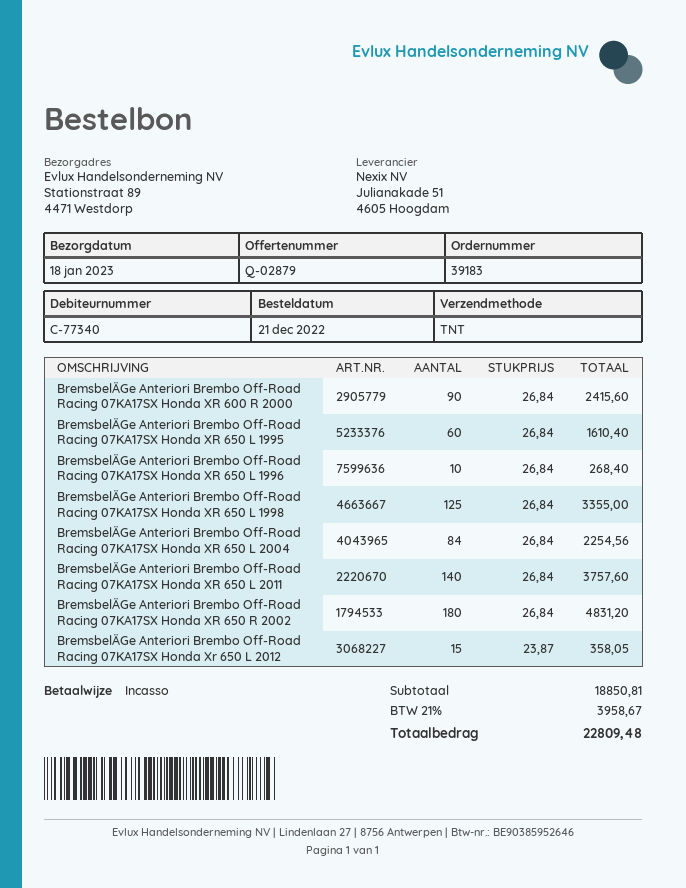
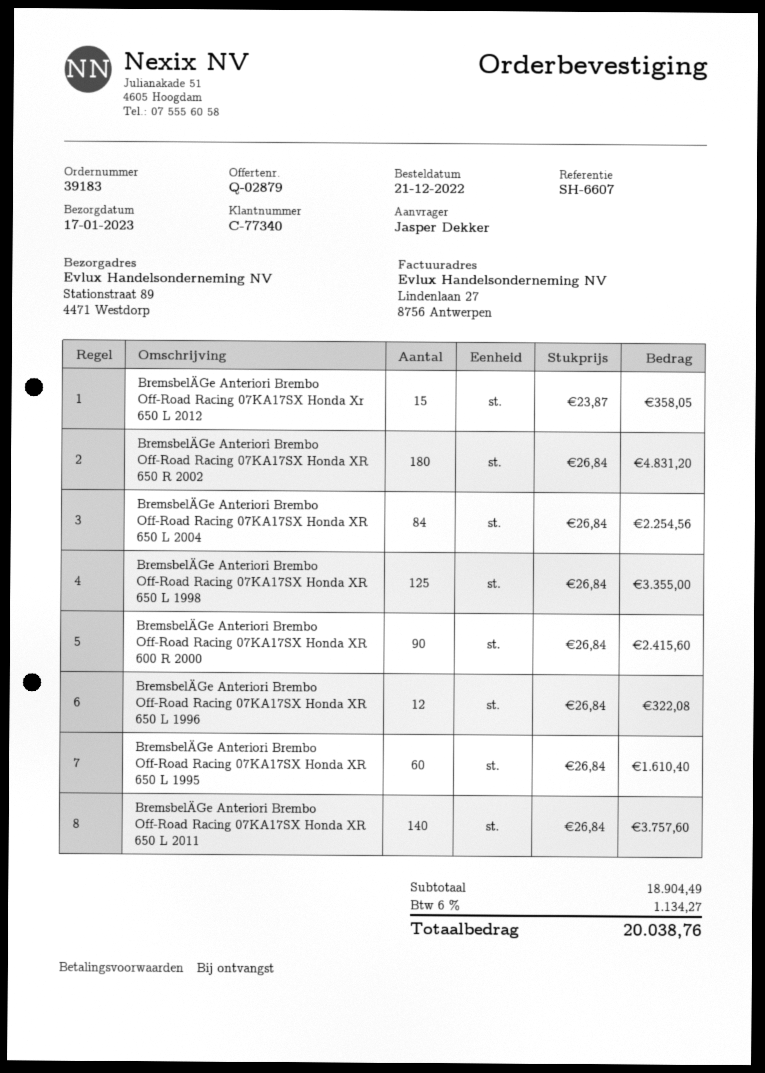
delivery date: 2023-01-18 -> 2023-01-17
BremsbelÄGe Anteriori Brembo Off-Road Racing 07KA17SX Honda XR 650 L 1996: 10 x 26.84 = 268.40 -> 12 x 26.84 = 322.08
subtotal: 18850.81 -> 18904.49
tax: 21% = 3958.67 -> 6% = 1134.27
total: 22809.48 -> 20038.76

